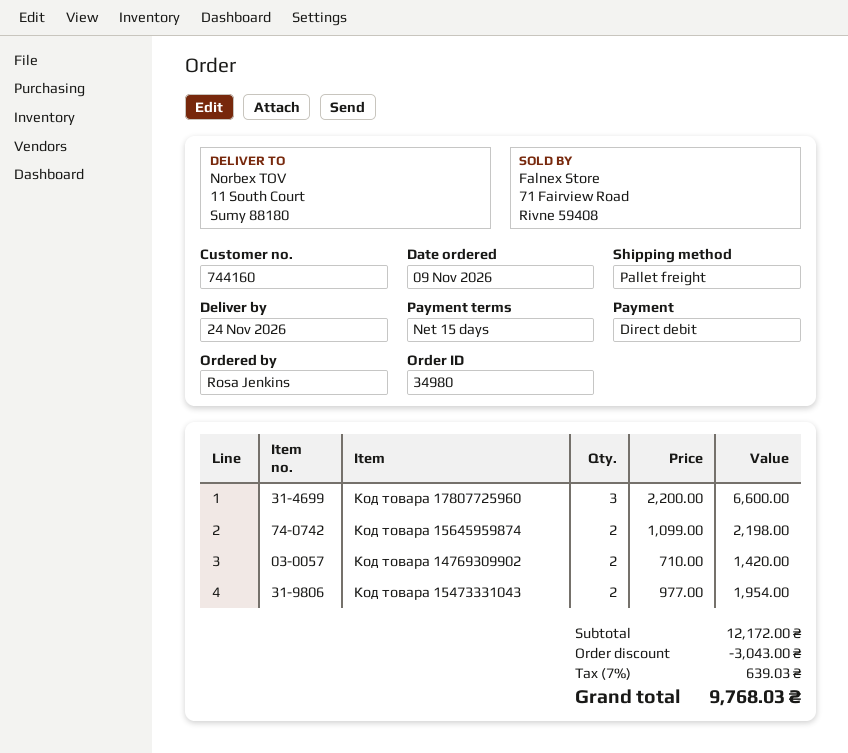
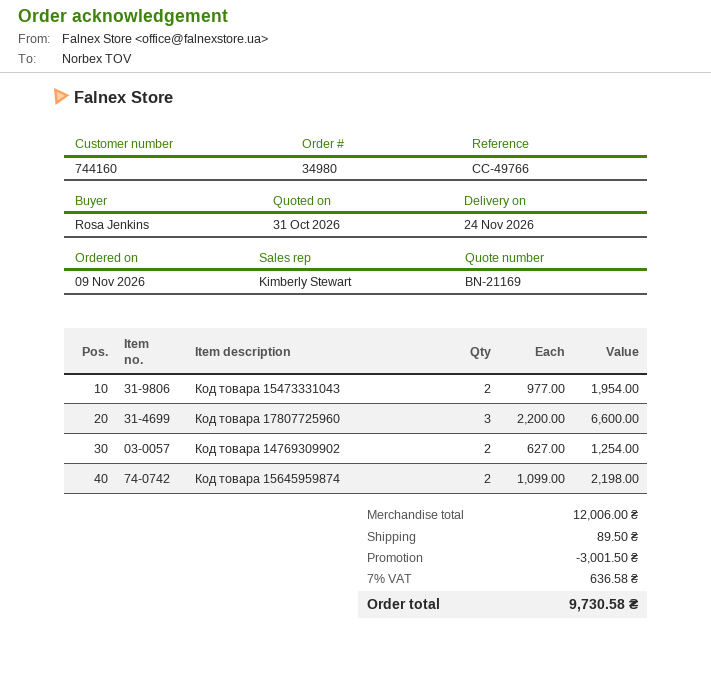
Код товара 14769309902: 2 x 710.00 = 1420.00 -> 2 x 627.00 = 1254.00
subtotal: 12172.00 -> 12006.00
discount: 3043.00 -> 3001.50
shipping: none -> 89.50
tax: 7% = 639.03 -> 7% = 636.58
total: 9768.03 -> 9730.58

